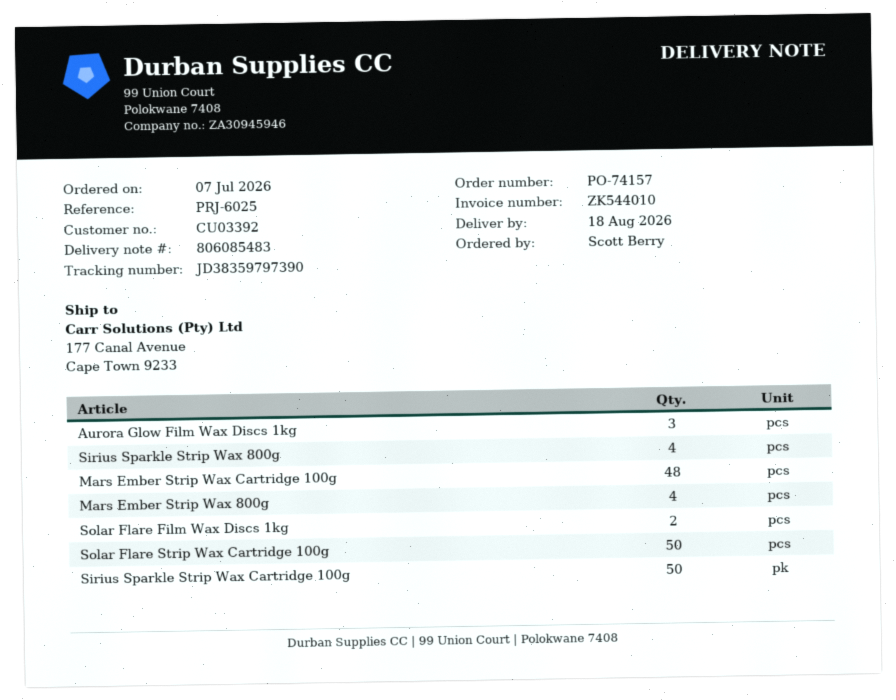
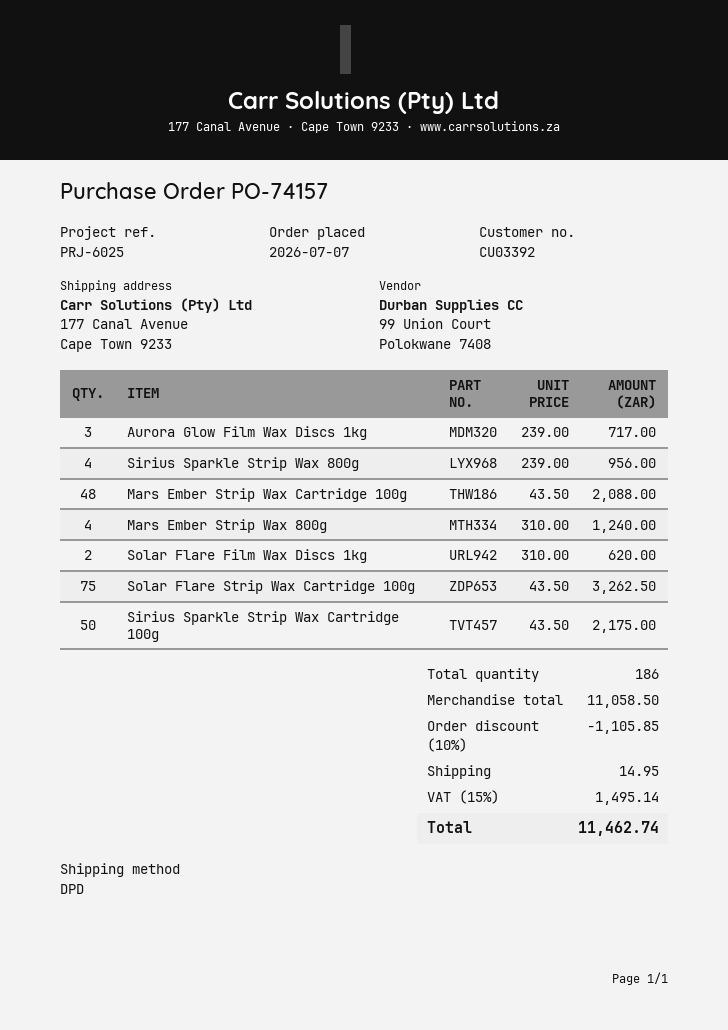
Solar Flare Strip Wax Cartridge 100g: 50 -> 75

